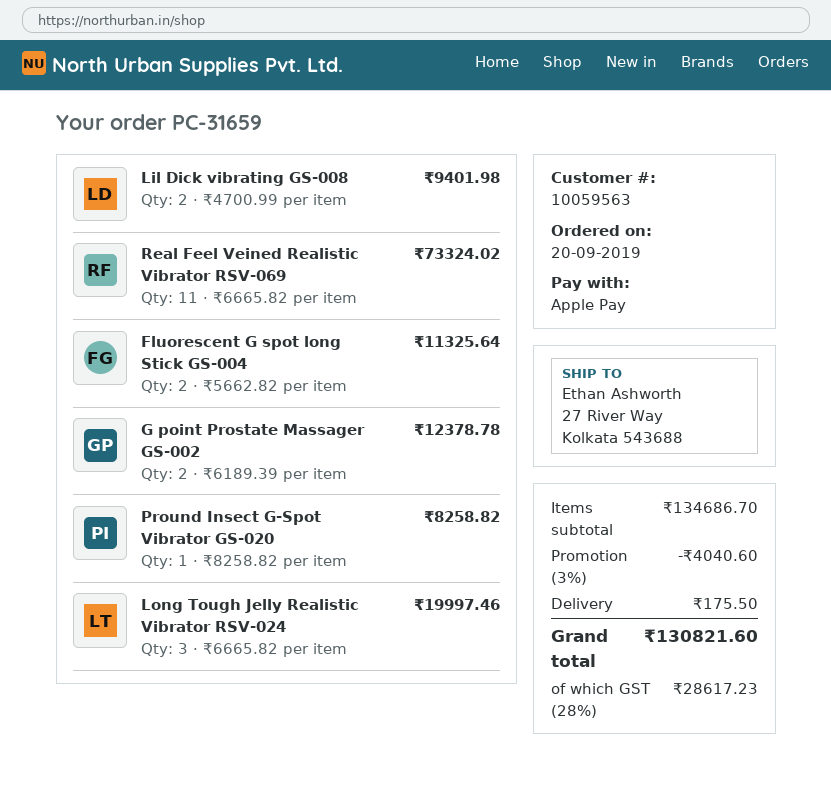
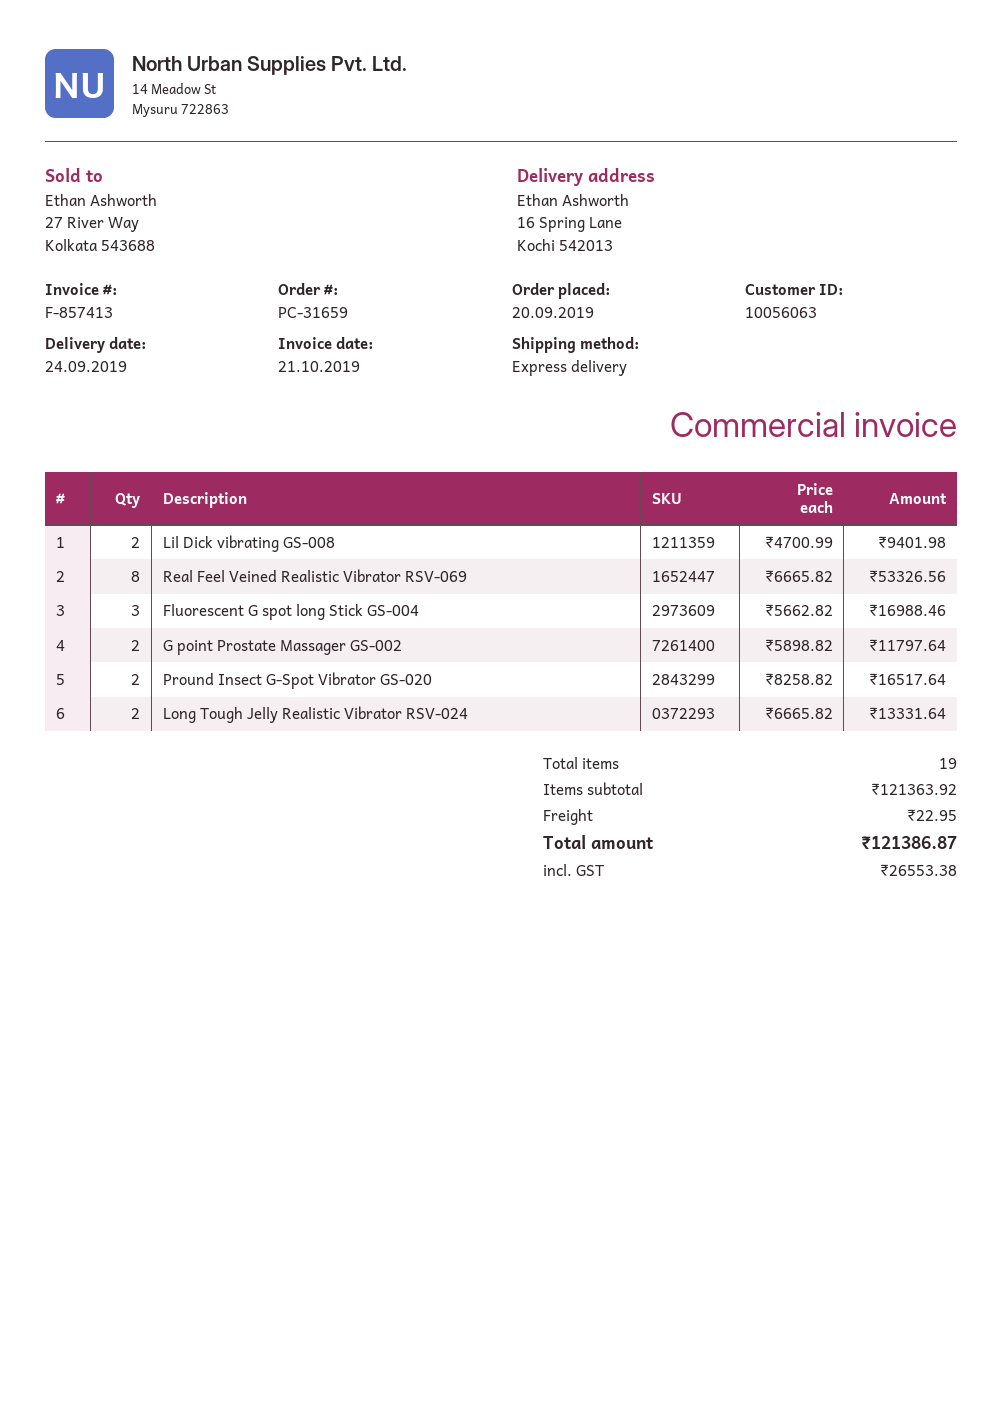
customer number: 10059563 -> 10056063
ship to: 27 River Way, Kolkata 543688 -> 16 Spring Lane, Kochi 542013
Real Feel Veined Realistic Vibrator RSV-069: 11 x 6665.82 = 73324.02 -> 8 x 6665.82 = 53326.56
Fluorescent G spot long Stick GS-004: 2 x 5662.82 = 11325.64 -> 3 x 5662.82 = 16988.46
G point Prostate Massager GS-002: 2 x 6189.39 = 12378.78 -> 2 x 5898.82 = 11797.64
Pround Insect G-Spot Vibrator GS-020: 1 x 8258.82 = 8258.82 -> 2 x 8258.82 = 16517.64
Long Tough Jelly Realistic Vibrator RSV-024: 3 x 6665.82 = 19997.46 -> 2 x 6665.82 = 13331.64
subtotal: 134686.70 -> 121363.92
discount: 3% = 4040.60 -> none
shipping: 175.50 -> 22.95
tax: 28617.23 -> 26553.38
total: 130821.60 -> 121386.87

